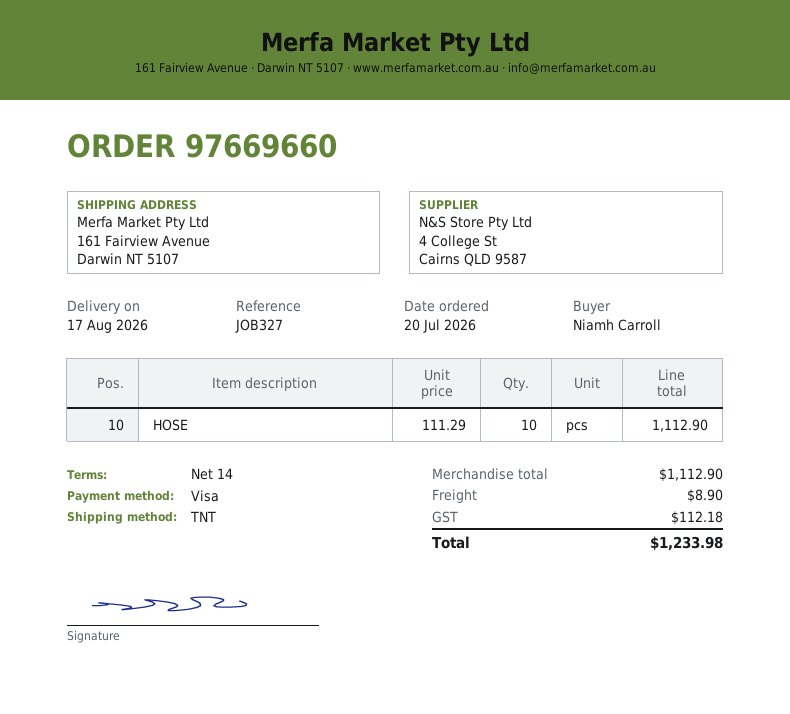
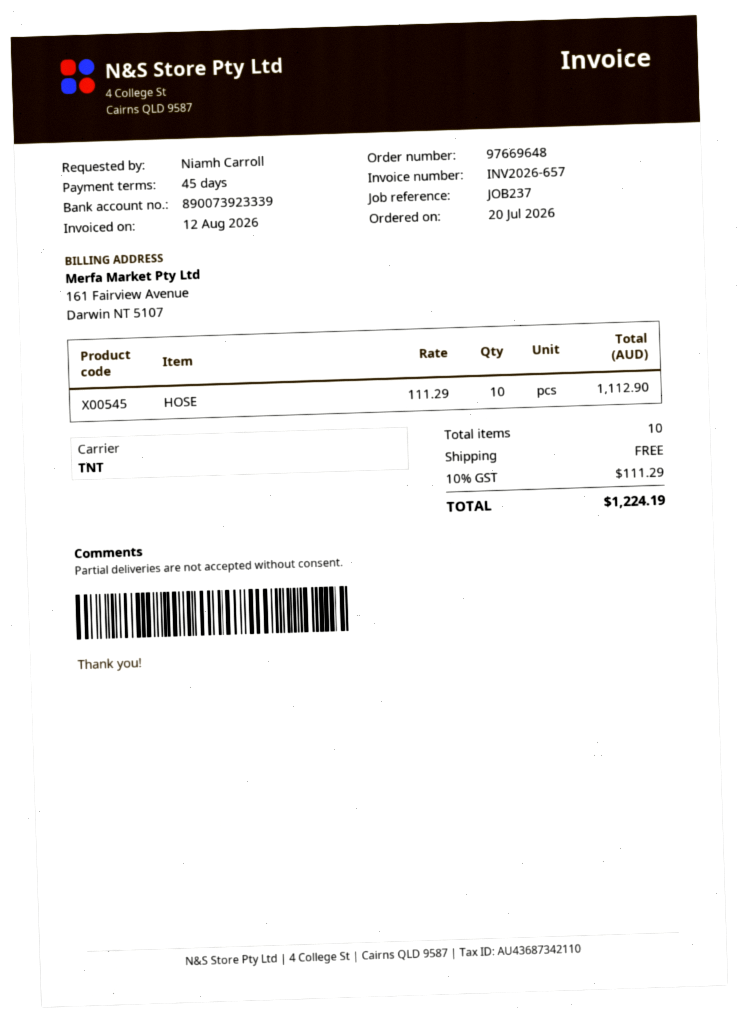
order number: 97669660 -> 97669648
payment terms: 14 days -> 45 days
reference: JOB327 -> JOB237
shipping: 8.90 -> 0.00
tax: 112.18 -> 111.29
total: 1233.98 -> 1224.19

